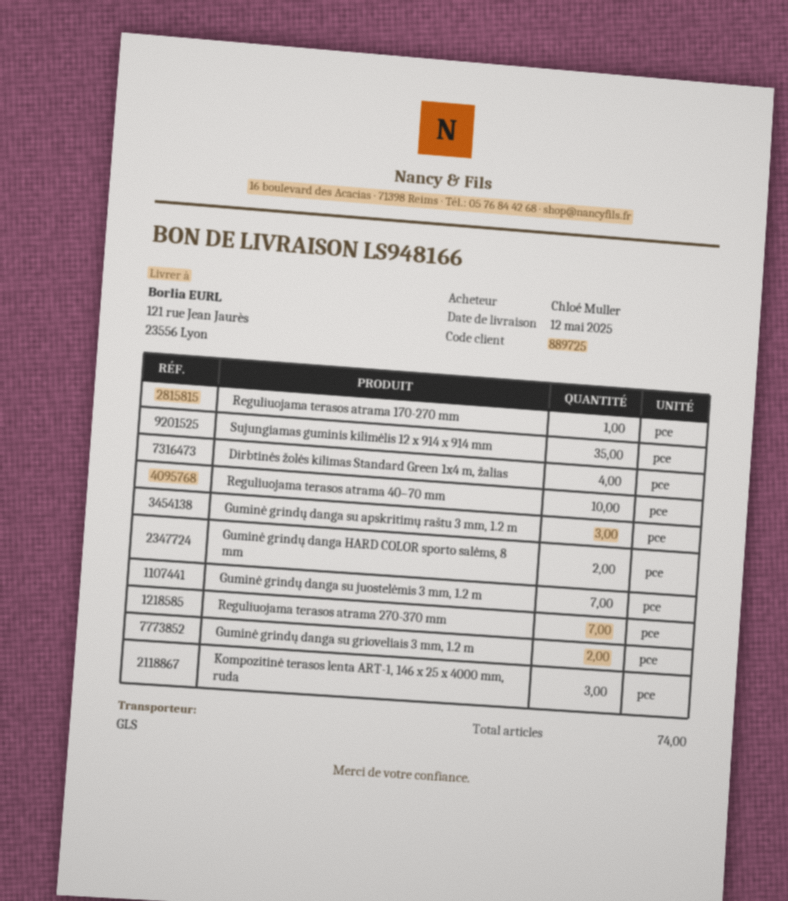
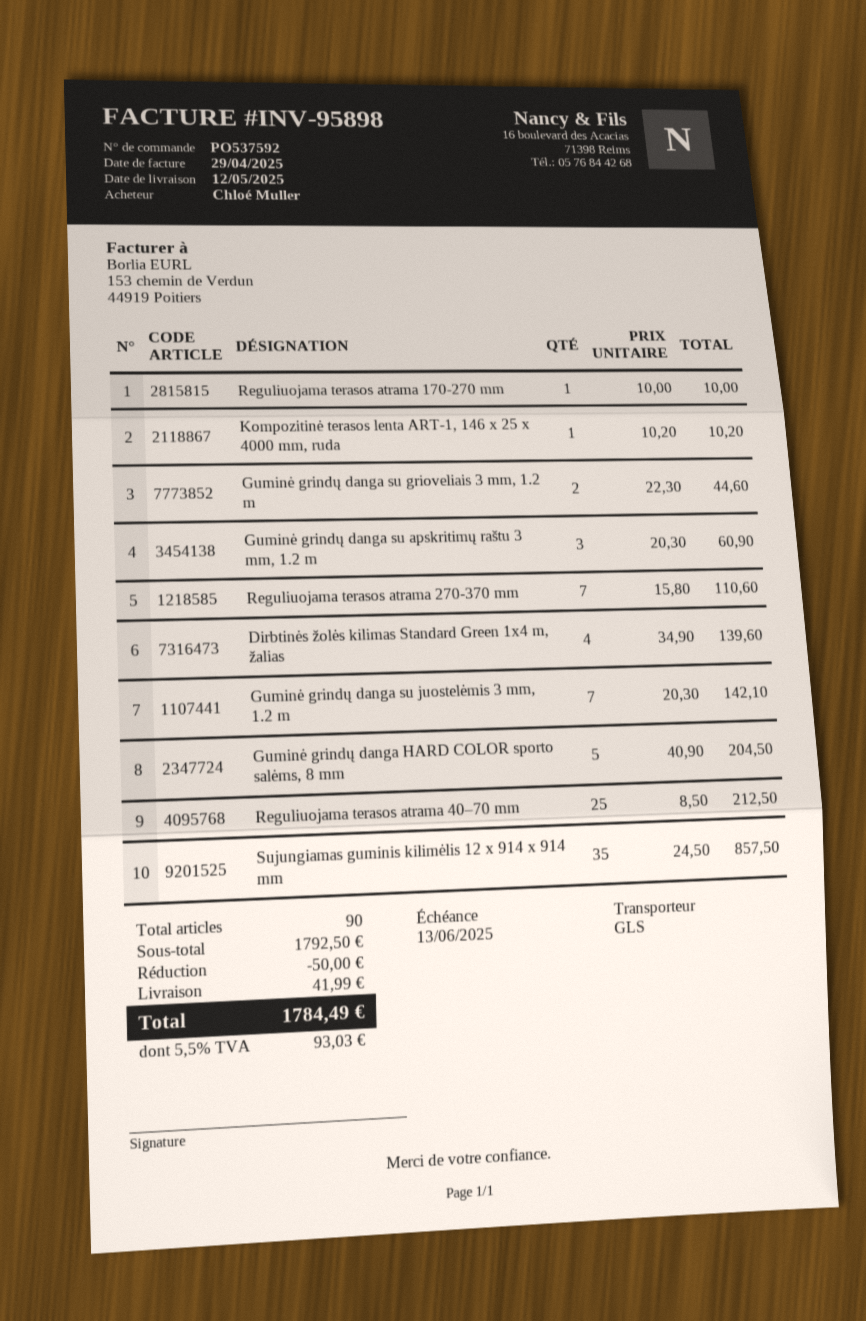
Reguliuojama terasos atrama 40–70 mm: 10 -> 25
Guminė grindų danga HARD COLOR sporto salėms, 8 mm: 2 -> 5
Kompozitinė terasos lenta ART-1, 146 x 25 x 4000 mm, ruda: 3 -> 1
total quantity: 74 -> 90

